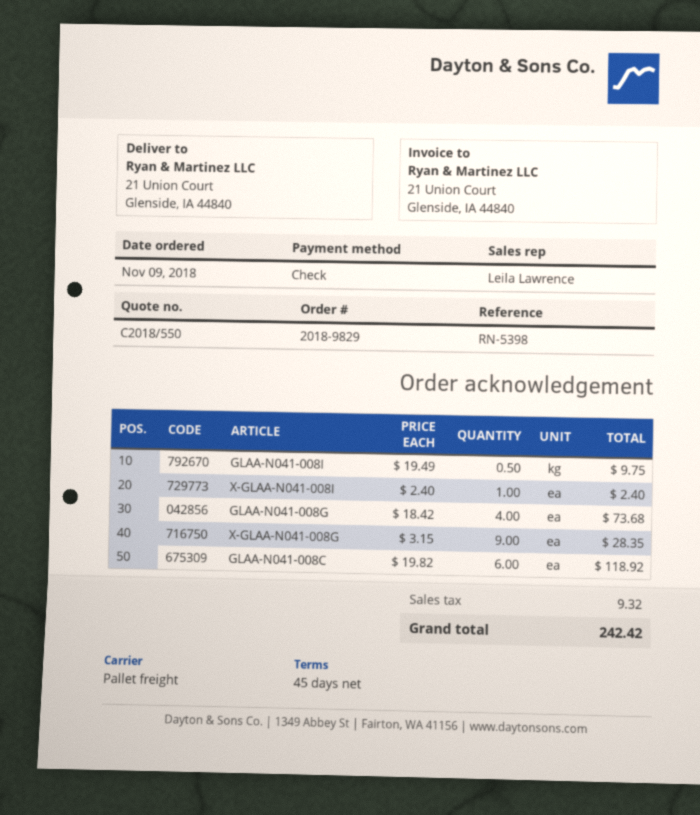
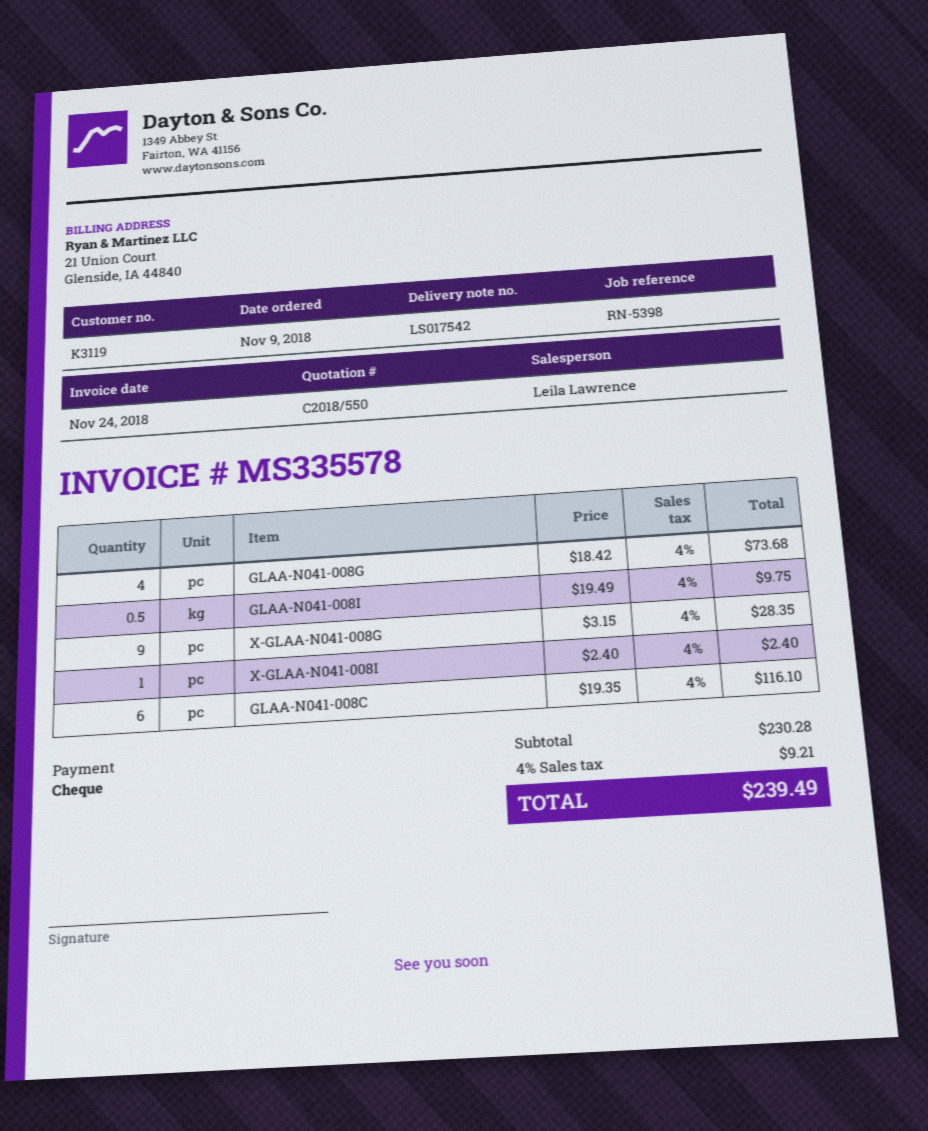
GLAA-N041-008C: 6 x 19.82 = 118.92 -> 6 x 19.35 = 116.10
tax: 9.32 -> 9.21
total: 242.42 -> 239.49

